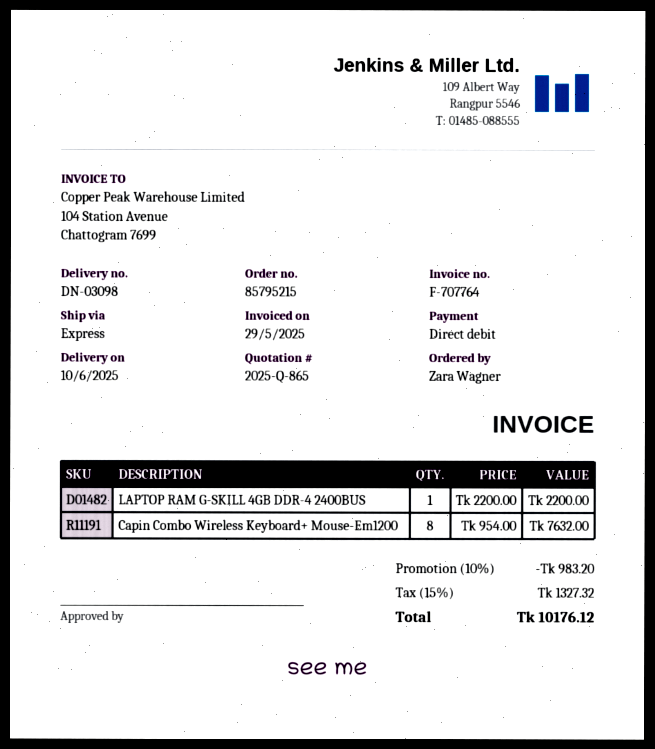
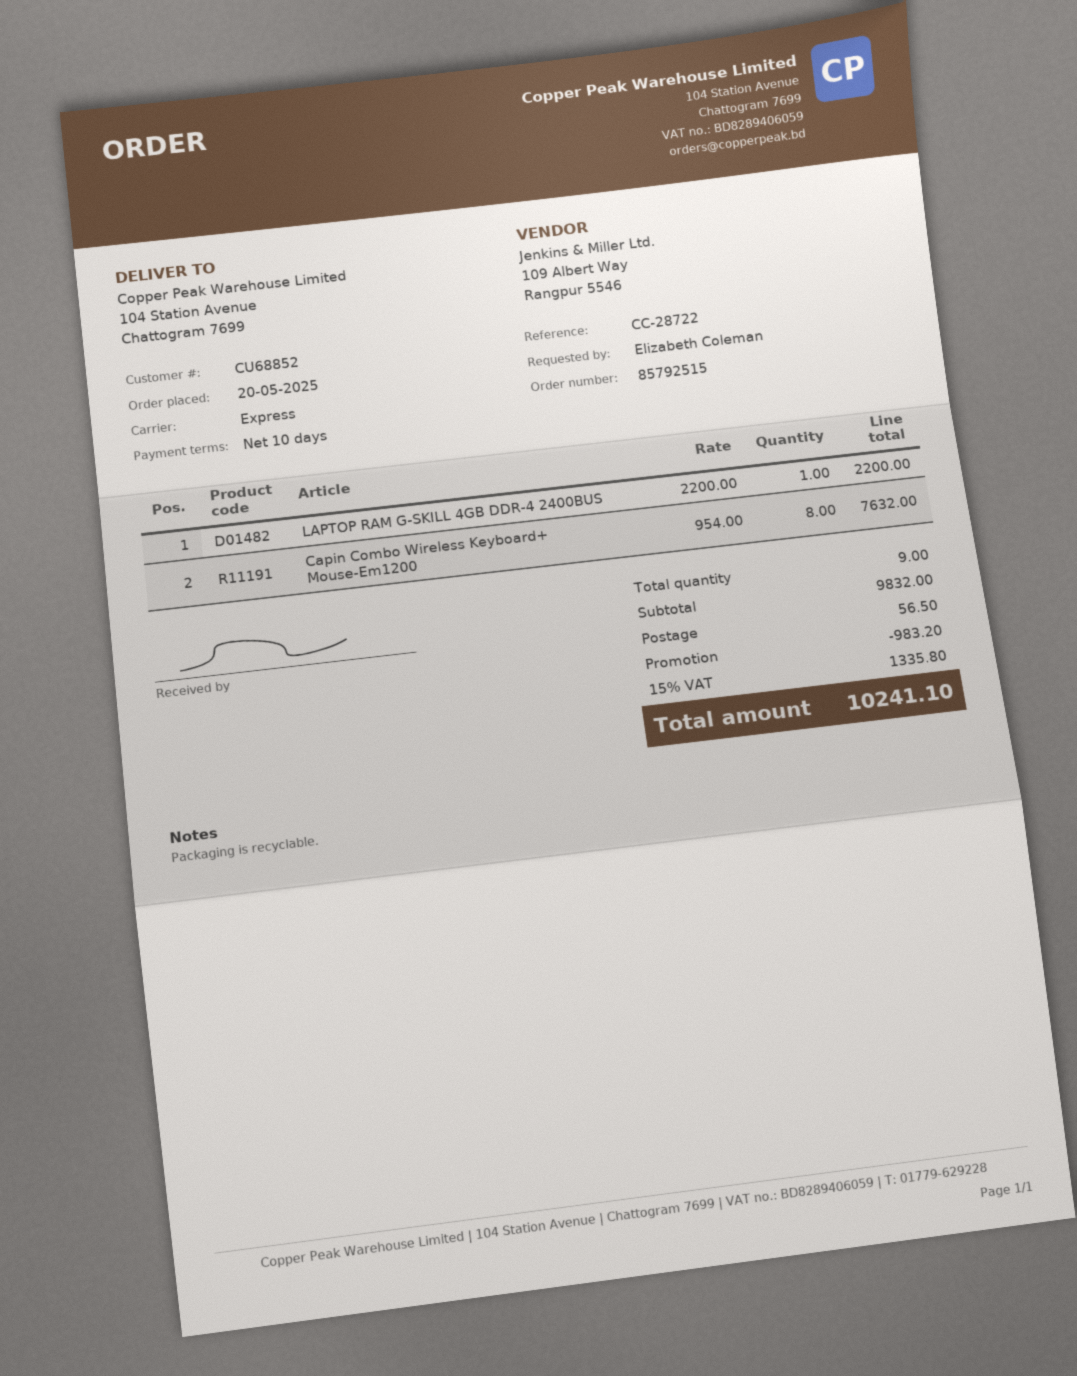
order number: 85795215 -> 85792515
ordered by: Zara Wagner -> Elizabeth Coleman
shipping: none -> 56.50
tax: 15% = 1327.32 -> 15% = 1335.80
total: 10176.12 -> 10241.10

